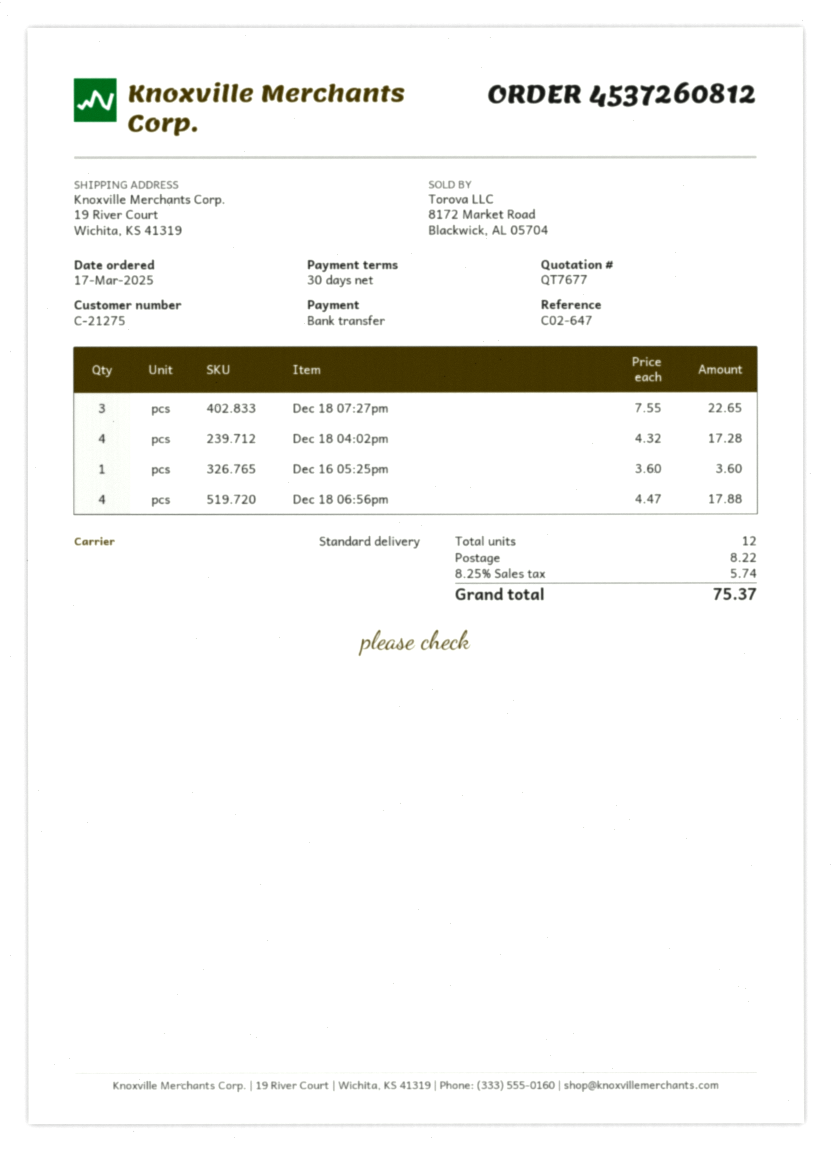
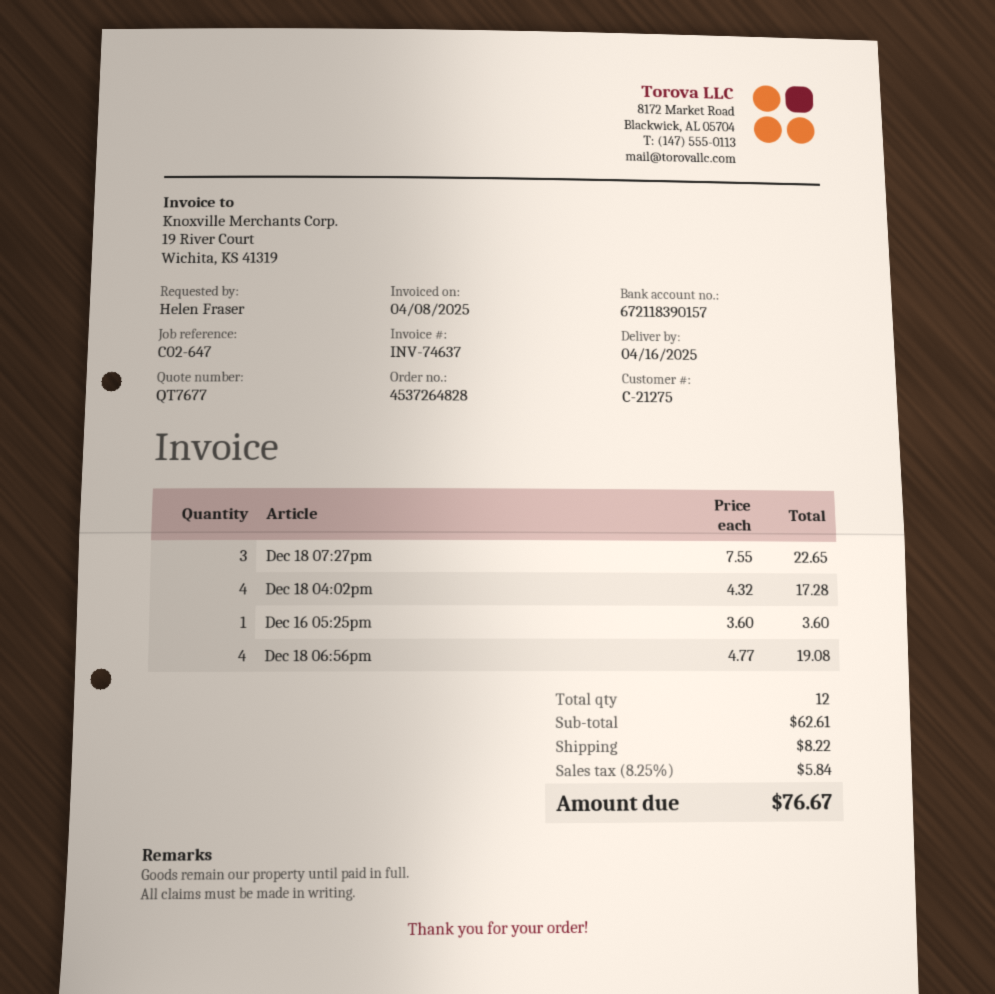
order number: 4537260812 -> 4537264828
Dec 18 06:56pm: 4 x 4.47 = 17.88 -> 4 x 4.77 = 19.08
tax: 8.25% = 5.74 -> 8.25% = 5.84
total: 75.37 -> 76.67

